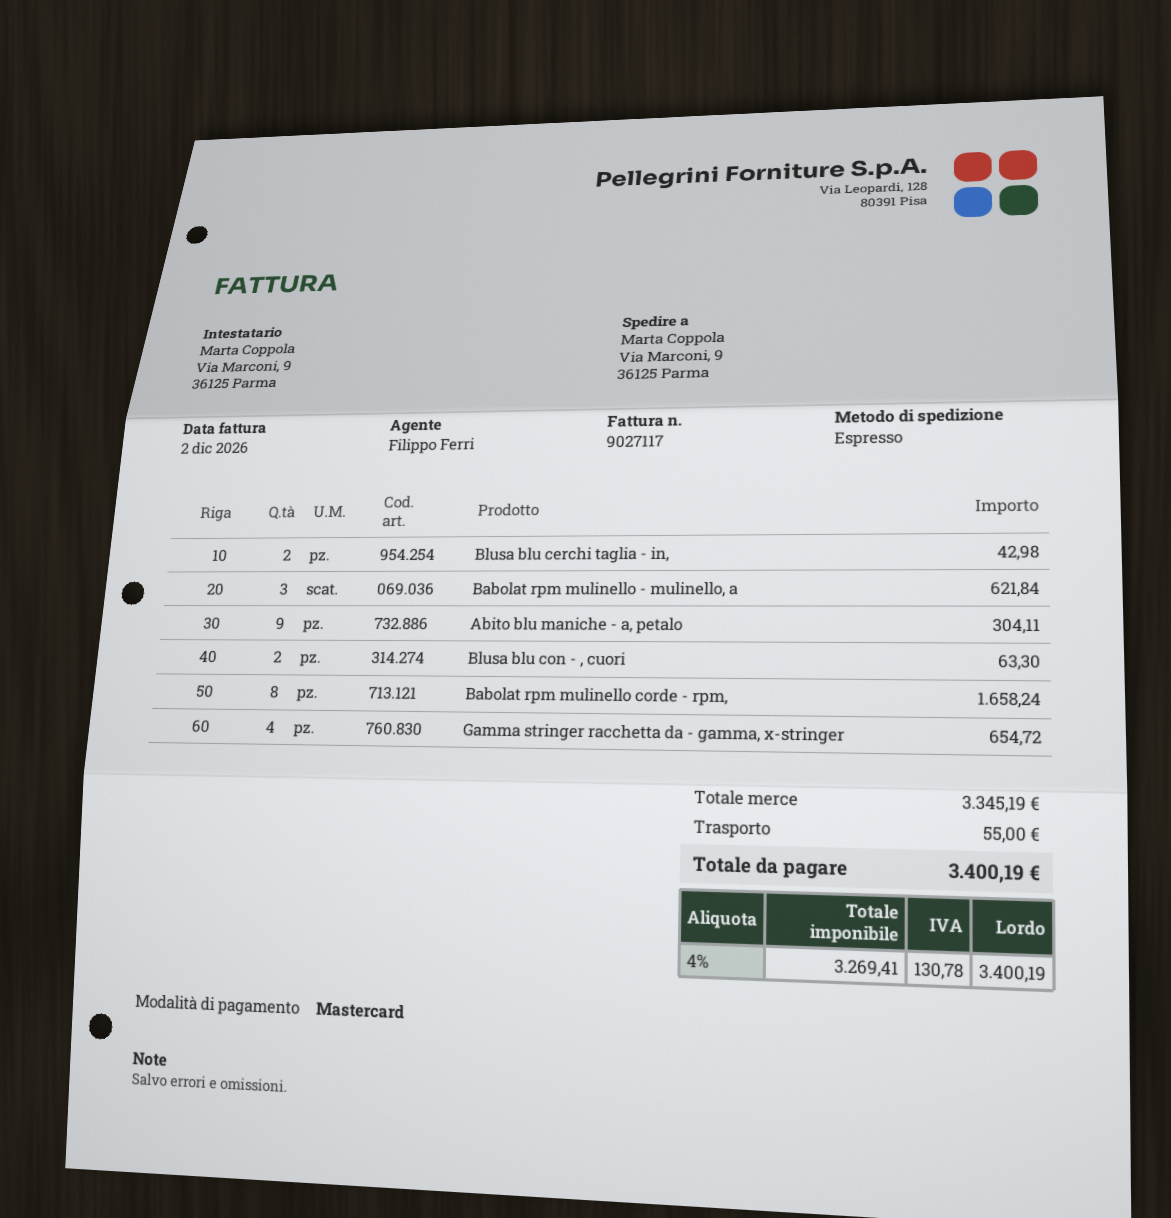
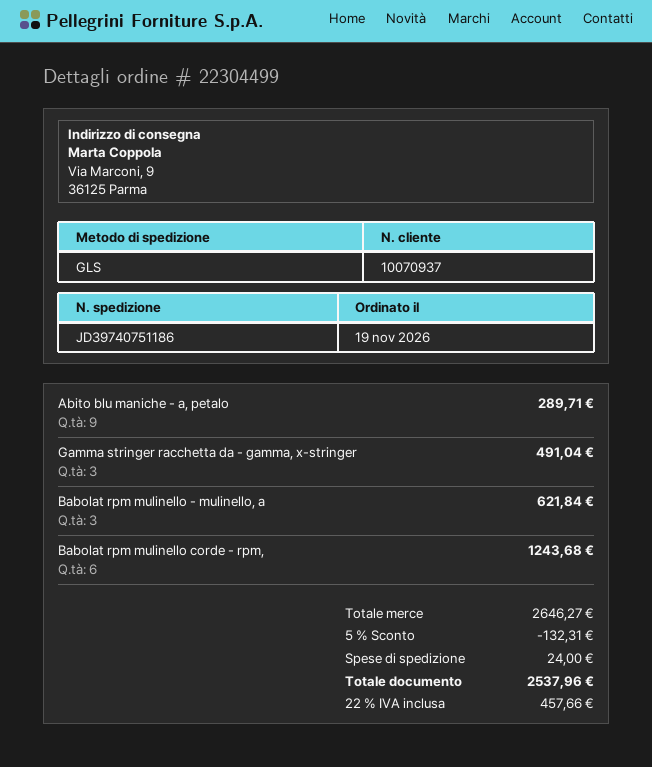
shipping method: express -> GLS
Blusa blu cerchi taglia - in,: 2 for 42.98 -> none
Abito blu maniche - a, petalo: 9 for 304.11 -> 9 for 289.71
Blusa blu con - , cuori: 2 for 63.30 -> none
Babolat rpm mulinello corde - rpm,: 8 for 1658.24 -> 6 for 1243.68
Gamma stringer racchetta da - gamma, x-stringer: 4 for 654.72 -> 3 for 491.04
subtotal: 3345.19 -> 2646.27
discount: none -> 5% = 132.31
shipping: 55.00 -> 24.00
tax: 4% = 130.78 -> 22% = 457.66
total: 3400.19 -> 2537.96

